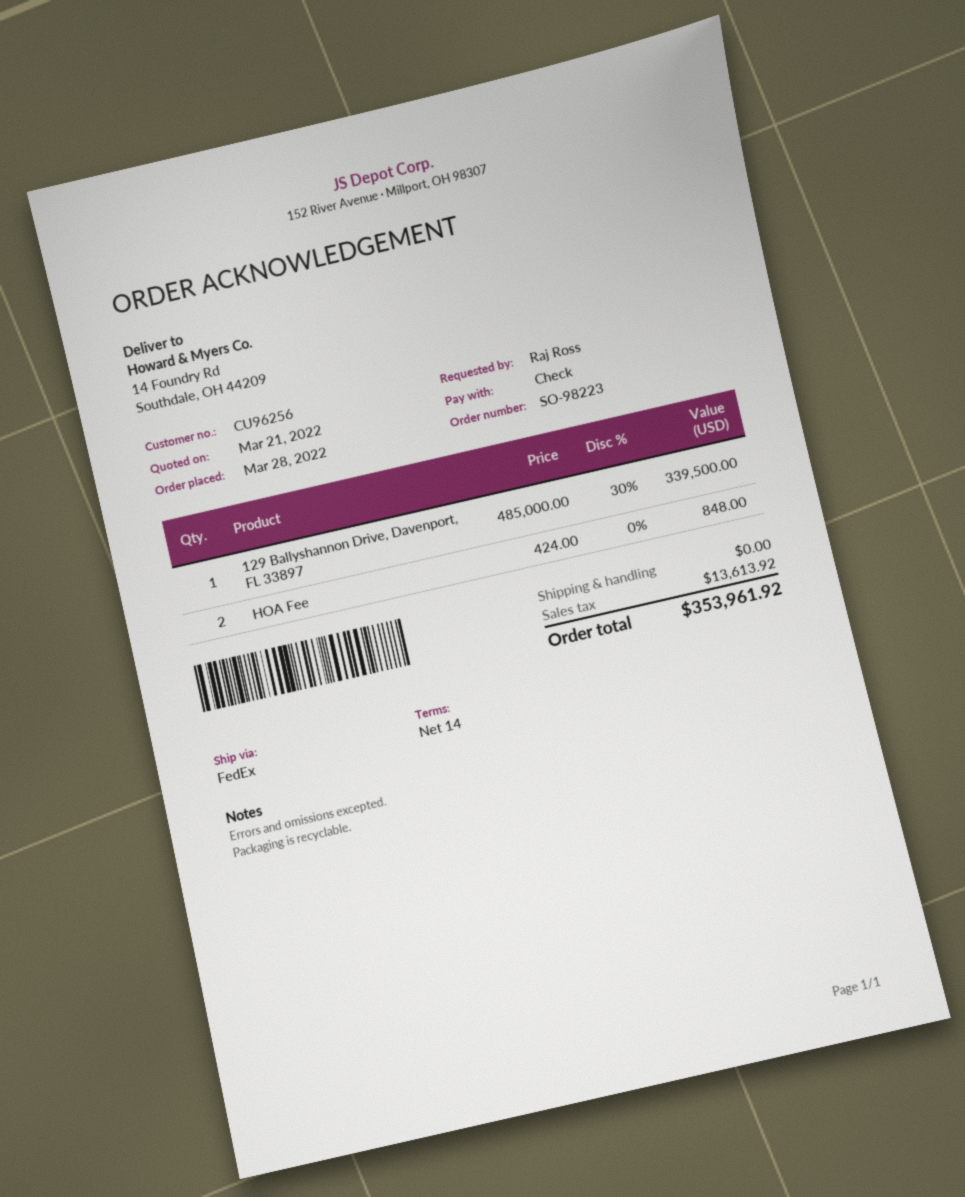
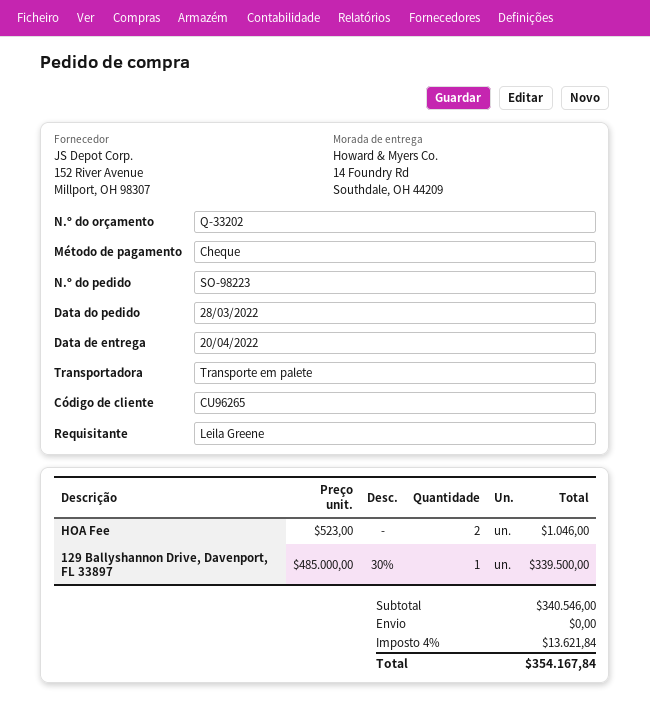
customer number: CU96256 -> CU96265
ordered by: Raj Ross -> Leila Greene
shipping method: FedEx -> pallet freight
HOA Fee: 2 x 424.00 = 848.00 -> 2 x 523.00 = 1046.00
tax: 13613.92 -> 13621.84
total: 353961.92 -> 354167.84

